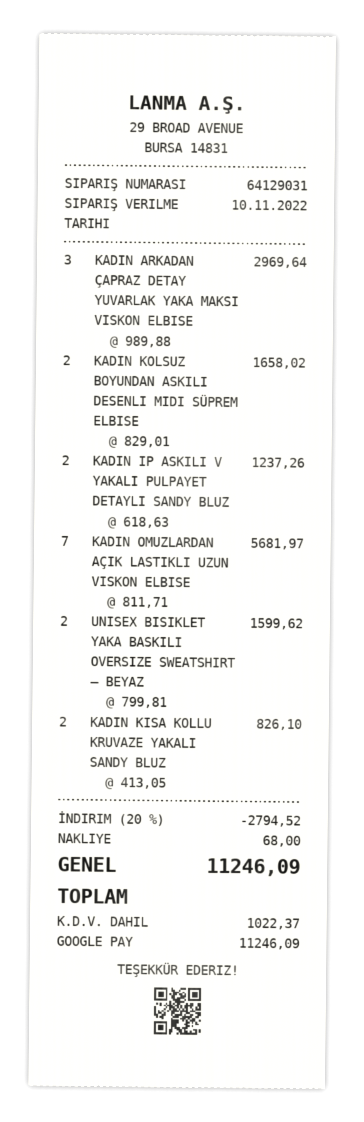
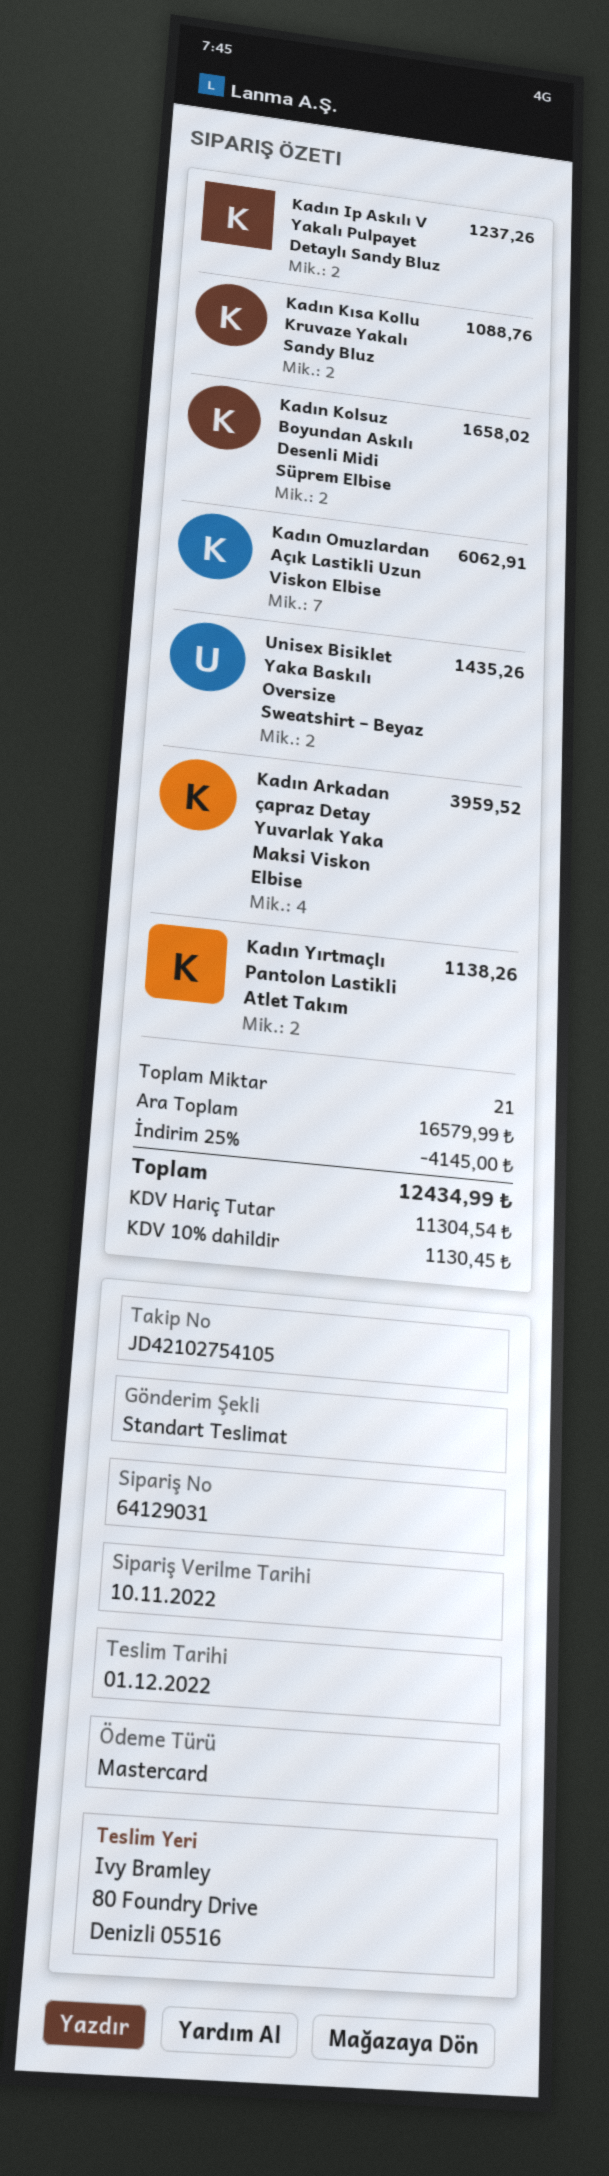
payment method: Google Pay -> Mastercard
KADIN ARKADAN ÇAPRAZ DETAY YUVARLAK YAKA MAKSI VISKON ELBISE: 3 for 2969.64 -> 4 for 3959.52
KADIN OMUZLARDAN AÇIK LASTIKLI UZUN VISKON ELBISE: 7 for 5681.97 -> 7 for 6062.91
UNISEX BISIKLET YAKA BASKILI OVERSIZE SWEATSHIRT – BEYAZ: 2 for 1599.62 -> 2 for 1435.26
KADIN KISA KOLLU KRUVAZE YAKALI SANDY BLUZ: 2 for 826.10 -> 2 for 1088.76
Kadın Yırtmaçlı Pantolon Lastikli Atlet Takım: none -> 2 for 1138.26
discount: 20% = 2794.52 -> 25% = 4145.00
shipping: 68.00 -> none
tax: 1022.37 -> 1130.45
total: 11246.09 -> 12434.99

